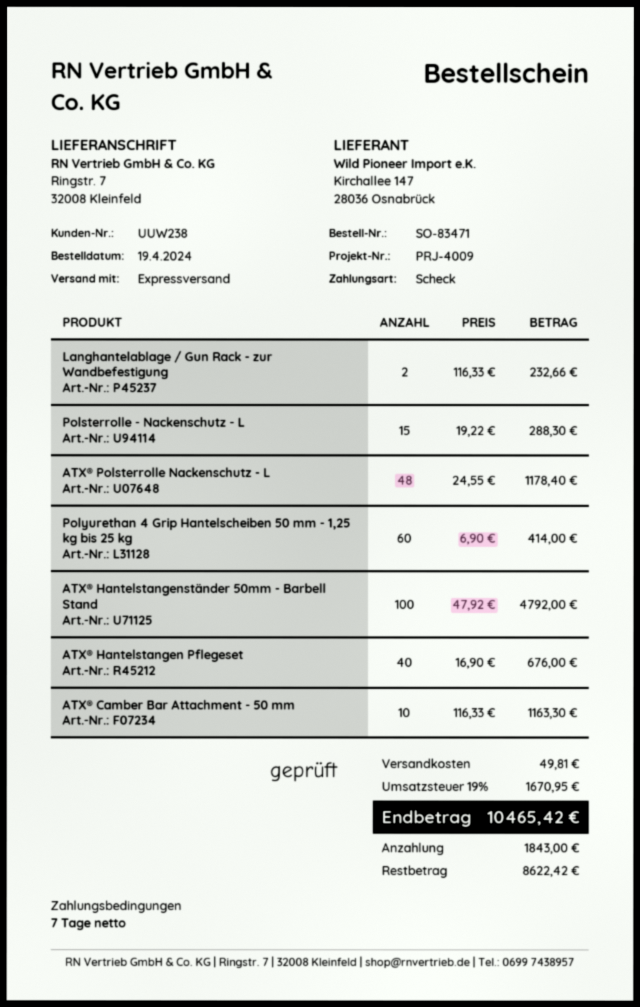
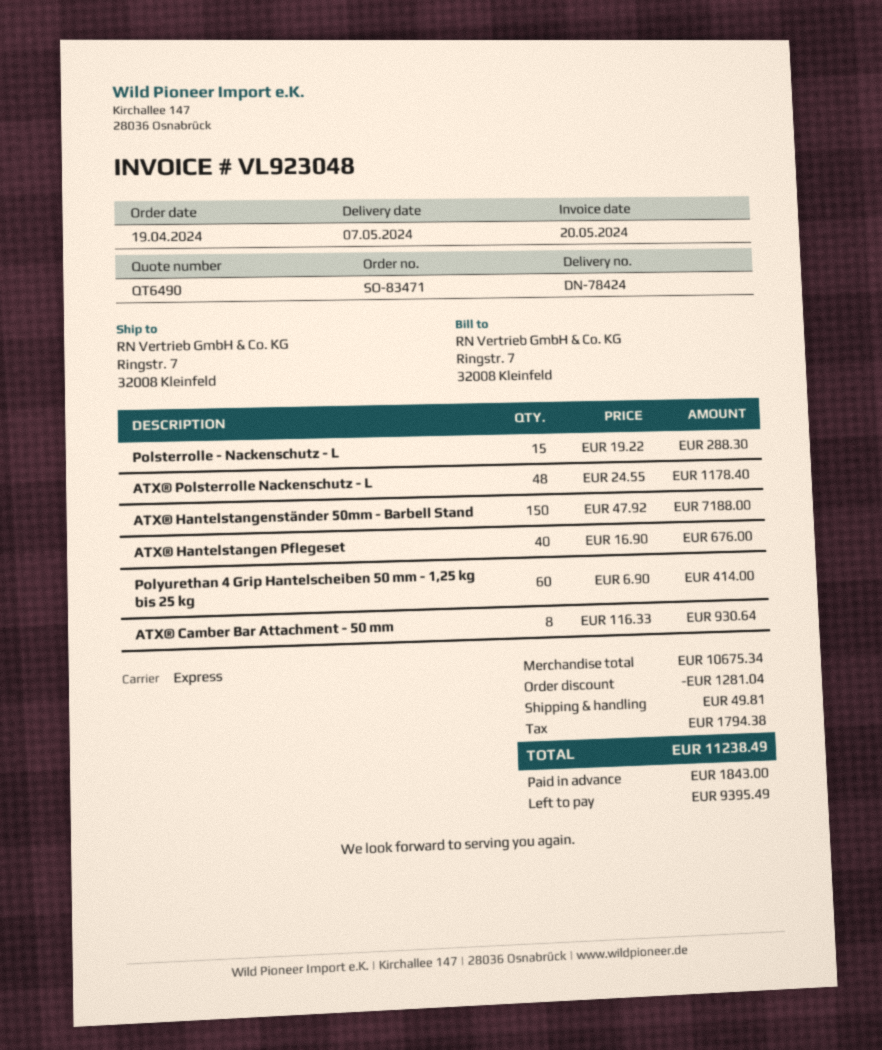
Langhantelablage / Gun Rack - zur Wandbefestigung: 2 x 116.33 = 232.66 -> none
ATX® Hantelstangenständer 50mm - Barbell Stand: 100 x 47.92 = 4792.00 -> 150 x 47.92 = 7188.00
ATX® Camber Bar Attachment - 50 mm: 10 x 116.33 = 1163.30 -> 8 x 116.33 = 930.64
discount: none -> 1281.04
tax: 1670.95 -> 1794.38
total: 10465.42 -> 11238.49
balance: 8622.42 -> 9395.49

